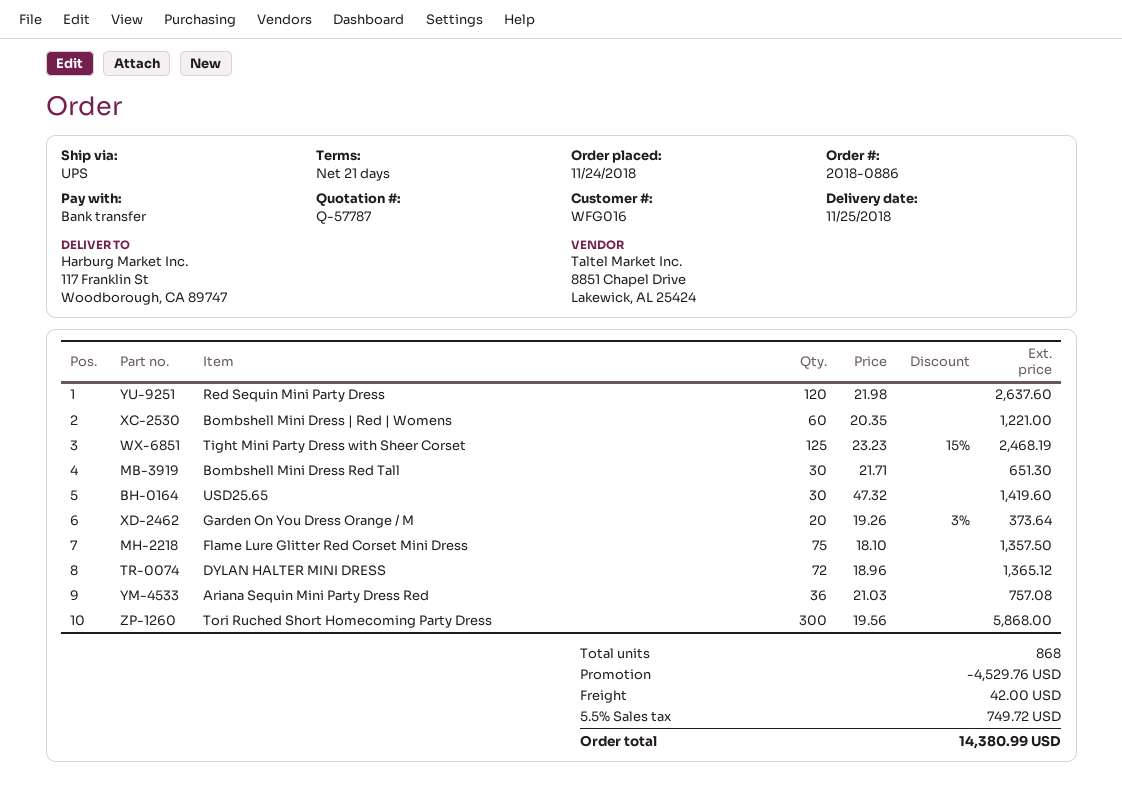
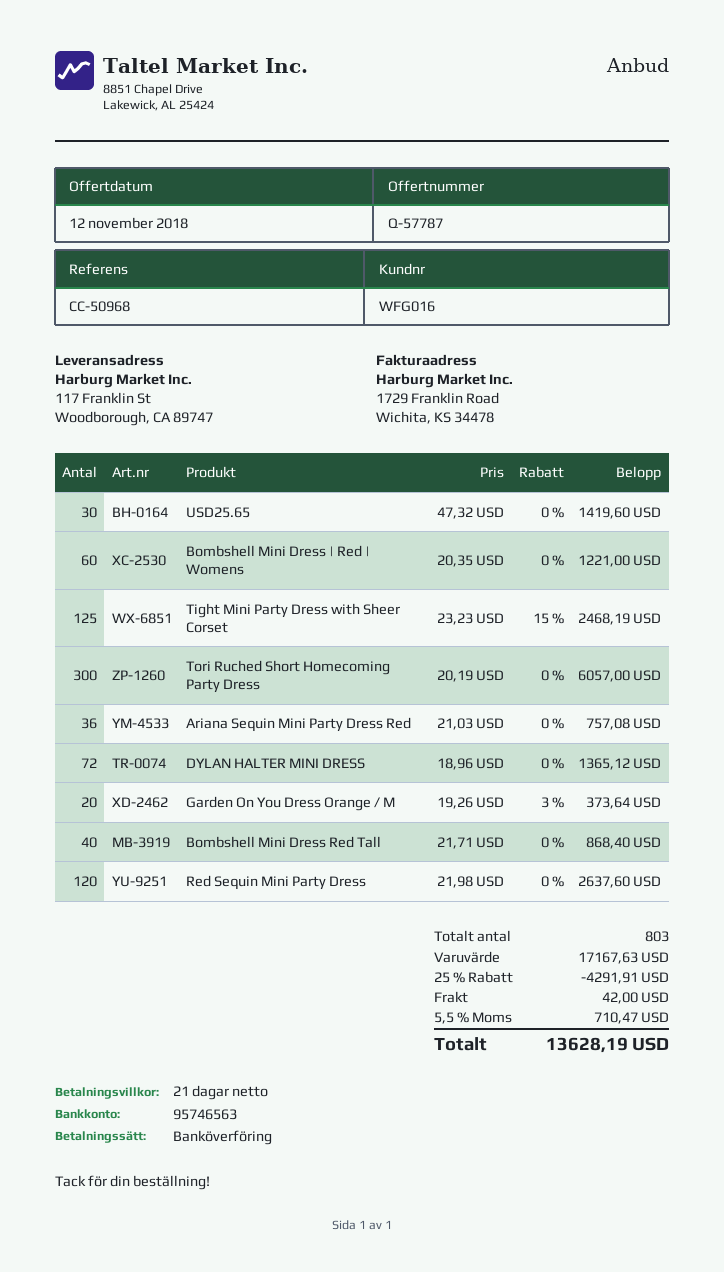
Bombshell Mini Dress Red Tall: 30 x 21.71 = 651.30 -> 40 x 21.71 = 868.40
Flame Lure Glitter Red Corset Mini Dress: 75 x 18.10 = 1357.50 -> none
Tori Ruched Short Homecoming Party Dress: 300 x 19.56 = 5868.00 -> 300 x 20.19 = 6057.00
total quantity: 868 -> 803
discount: 4529.76 -> 4291.91
tax: 5.5% = 749.72 -> 5.5% = 710.47
total: 14380.99 -> 13628.19

